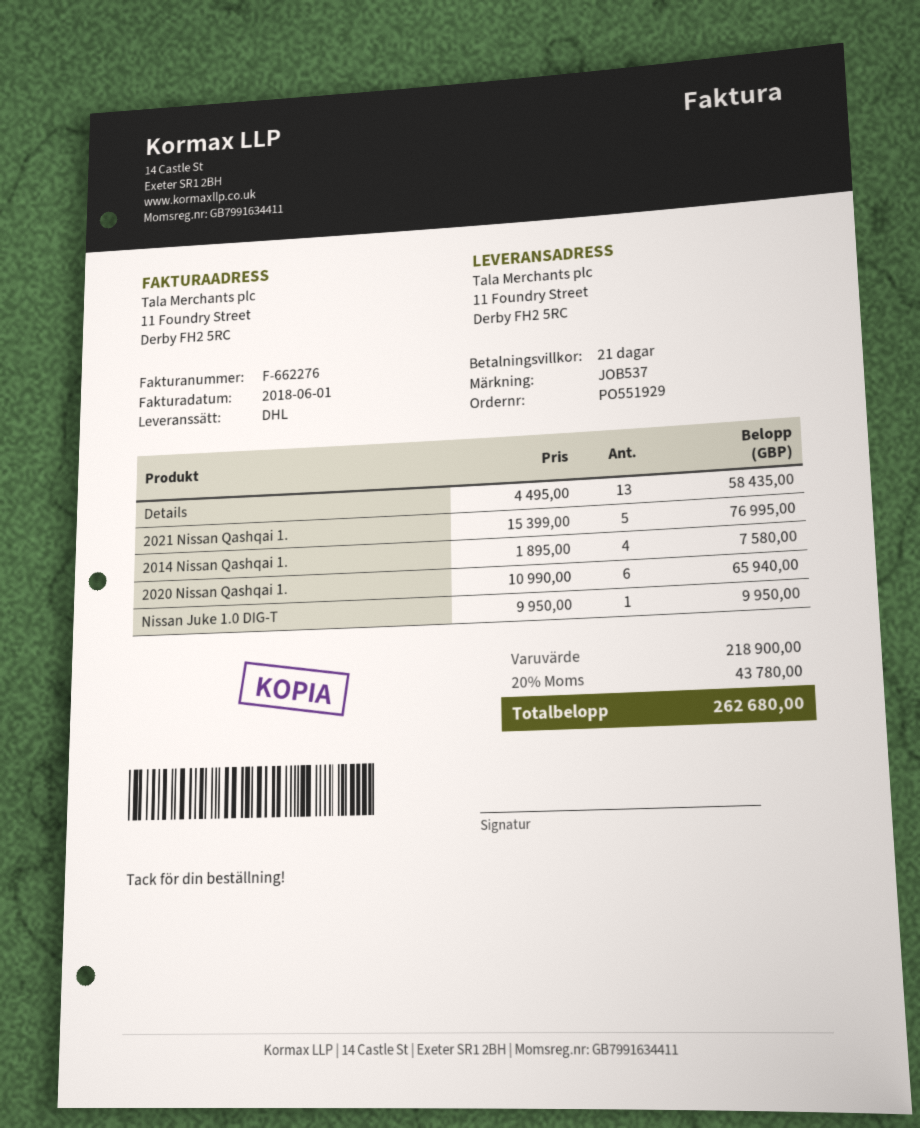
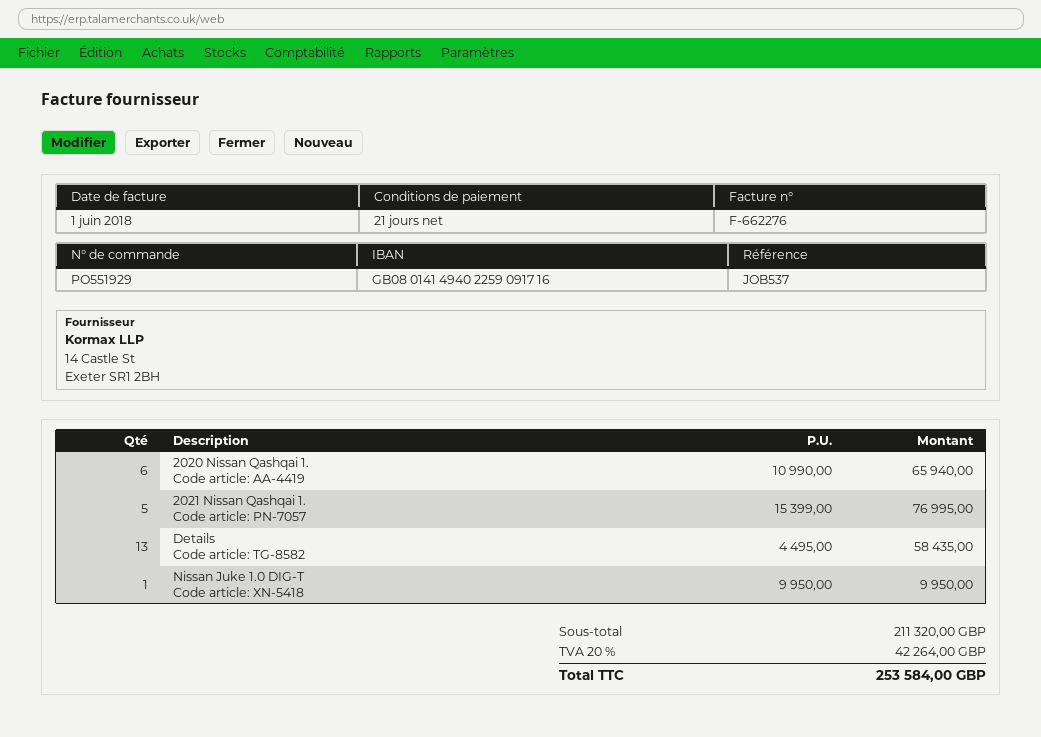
2014 Nissan Qashqai 1.: 4 x 1895.00 = 7580.00 -> none
subtotal: 218900.00 -> 211320.00
tax: 20% = 43780.00 -> 20% = 42264.00
total: 262680.00 -> 253584.00

